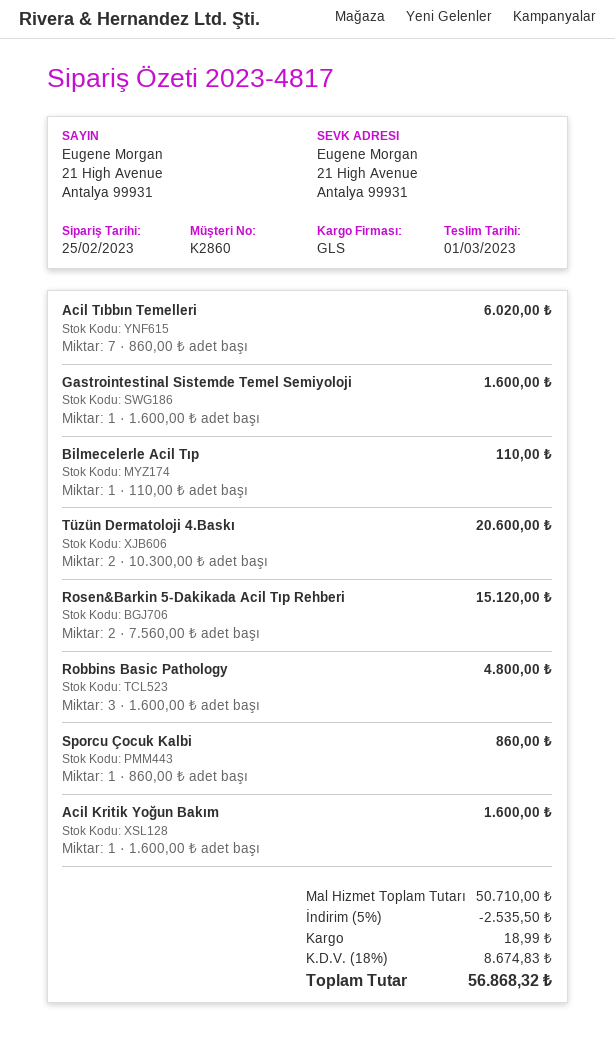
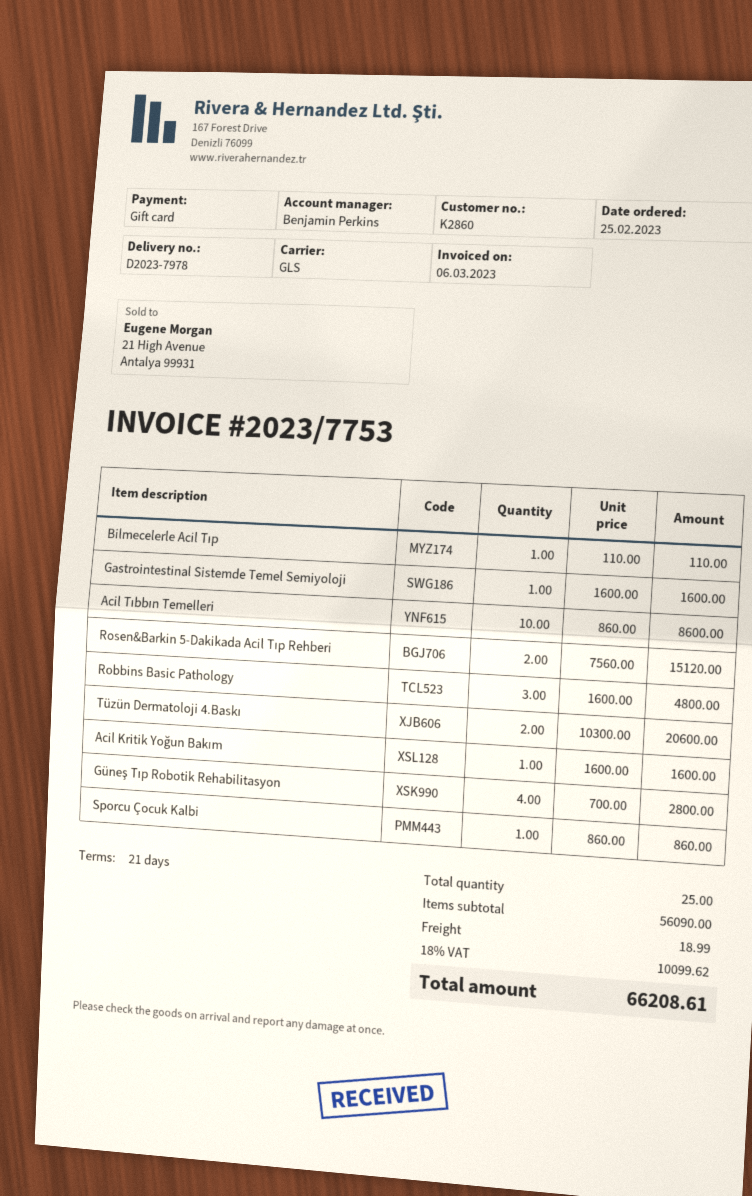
Acil Tıbbın Temelleri: 7 x 860.00 = 6020.00 -> 10 x 860.00 = 8600.00
Güneş Tıp Robotik Rehabilitasyon: none -> 4 x 700.00 = 2800.00
subtotal: 50710.00 -> 56090.00
discount: 5% = 2535.50 -> none
tax: 18% = 8674.83 -> 18% = 10099.62
total: 56868.32 -> 66208.61

